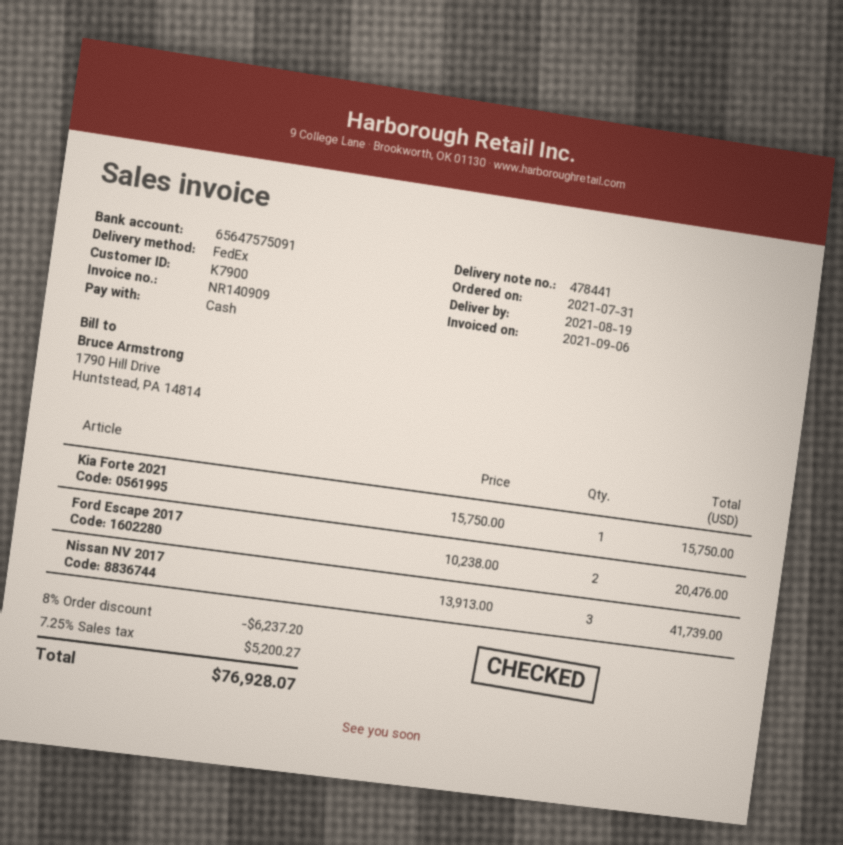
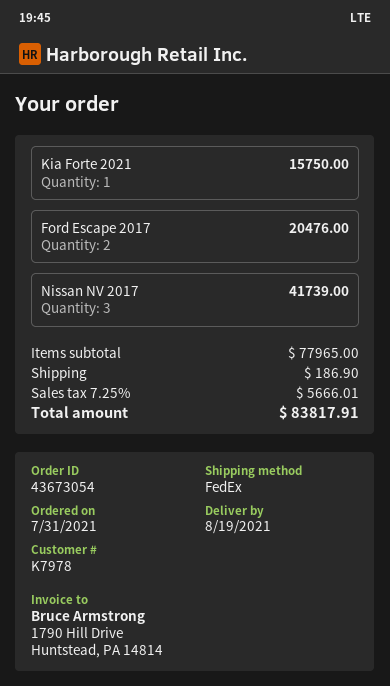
customer number: K7900 -> K7978
discount: 8% = 6237.20 -> none
shipping: none -> 186.90
tax: 7.25% = 5200.27 -> 7.25% = 5666.01
total: 76928.07 -> 83817.91

